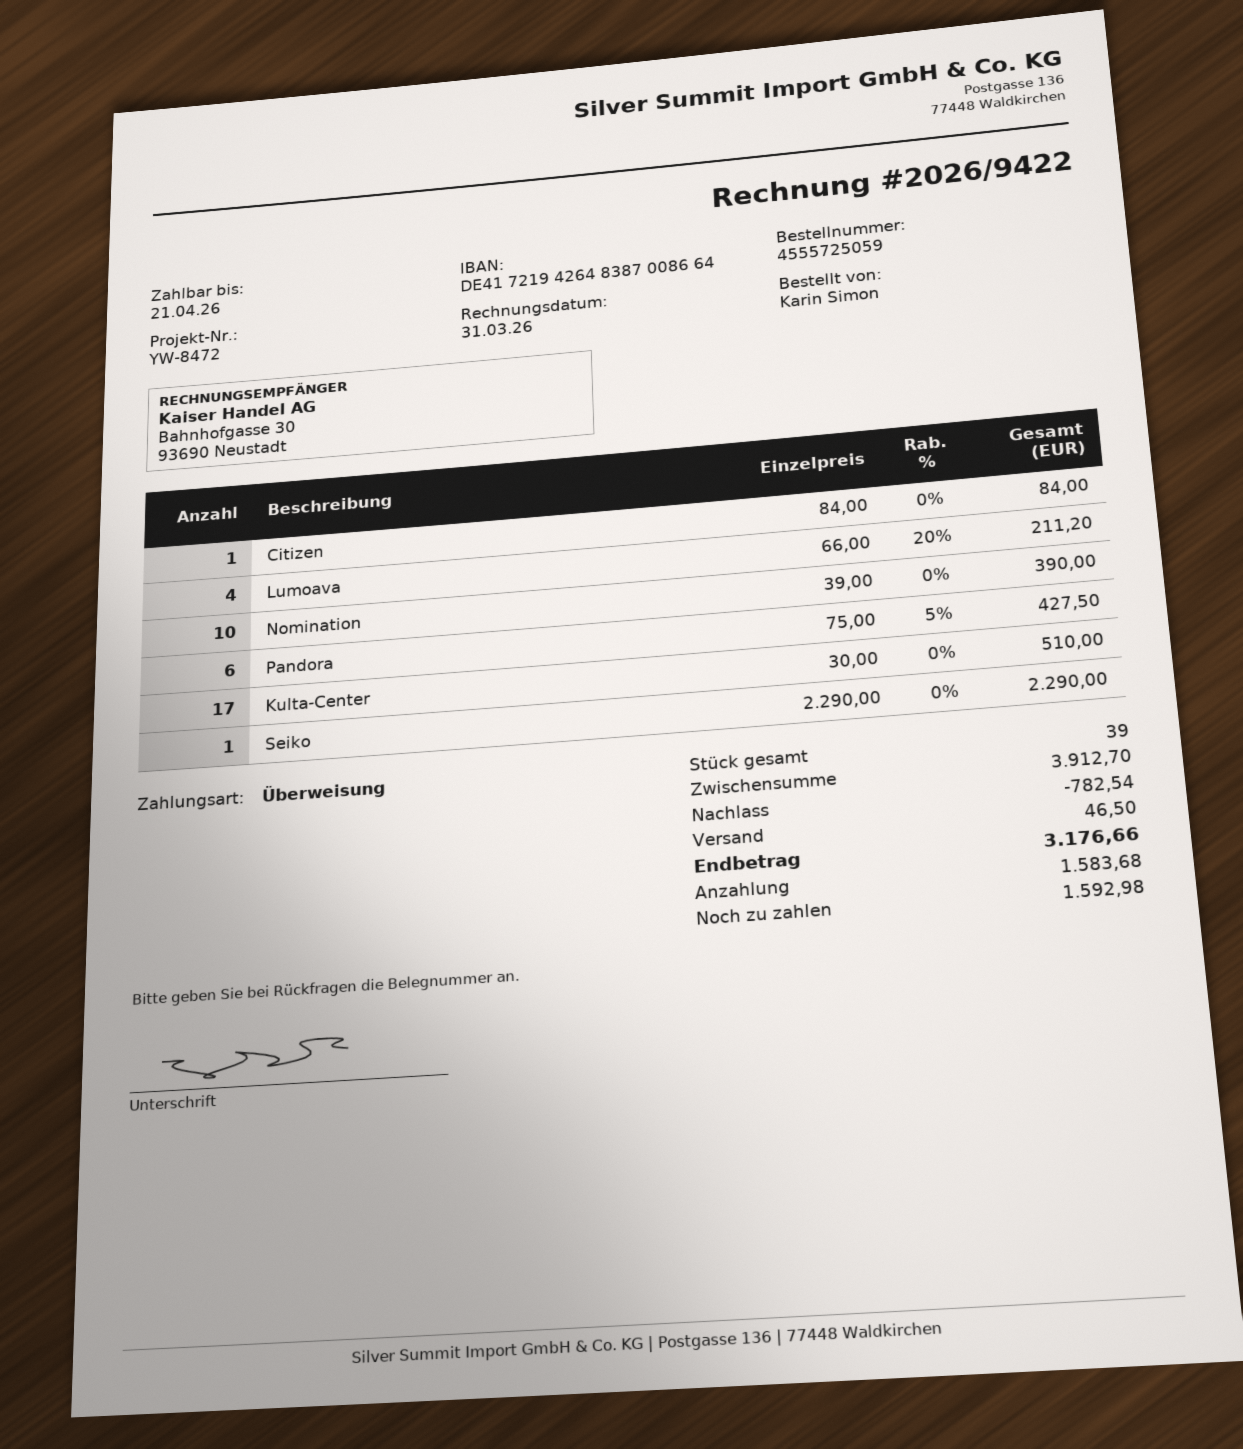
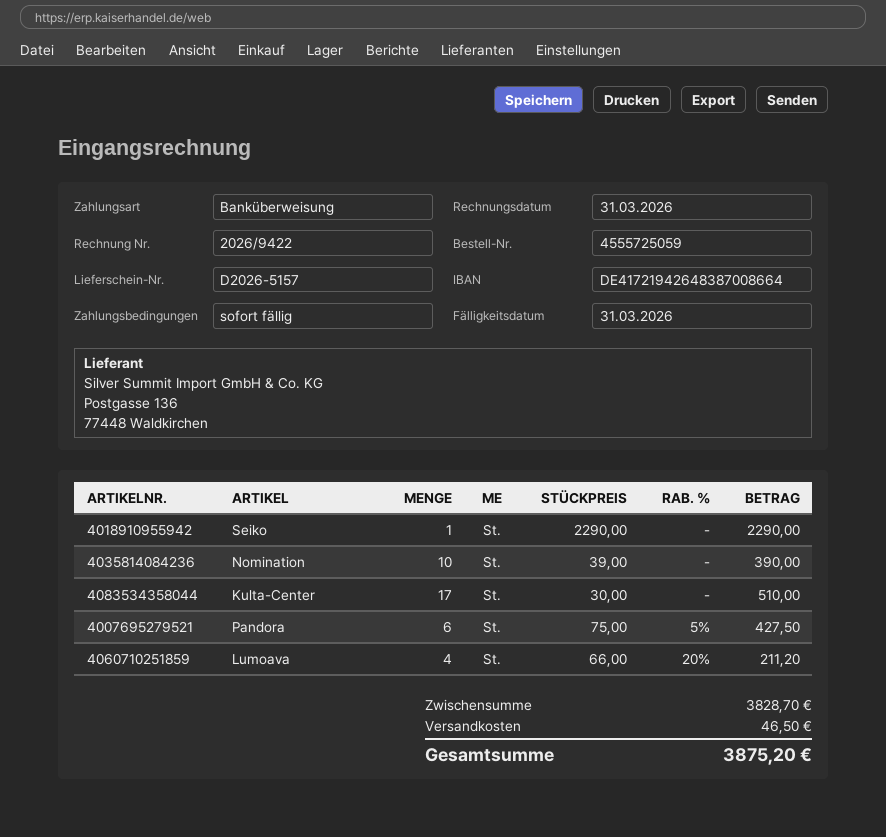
due date: 2026-04-21 -> 2026-03-31
Citizen: 1 x 84.00 = 84.00 -> none
subtotal: 3912.70 -> 3828.70
discount: 782.54 -> none
total: 3176.66 -> 3875.20

